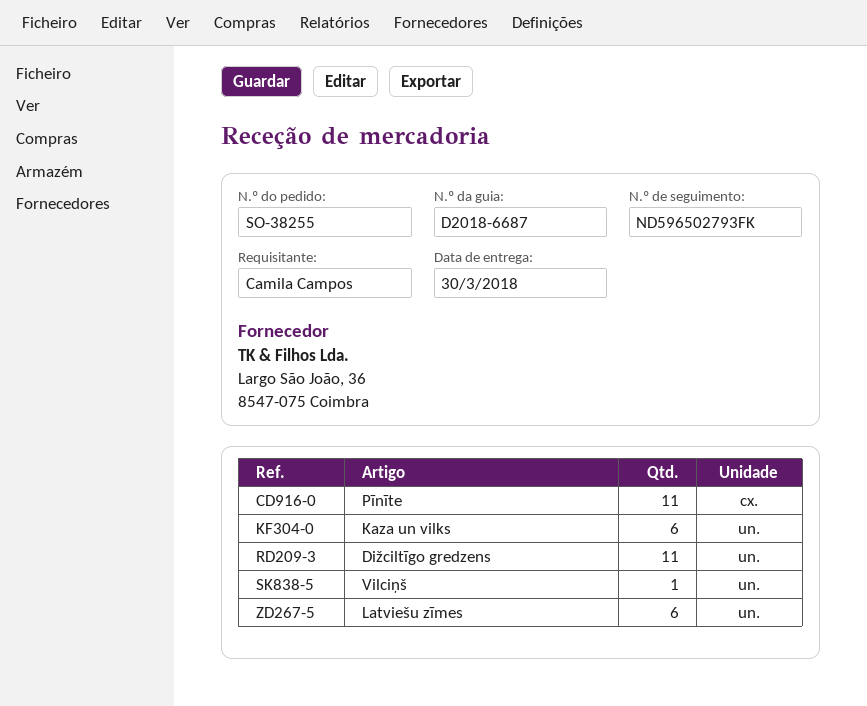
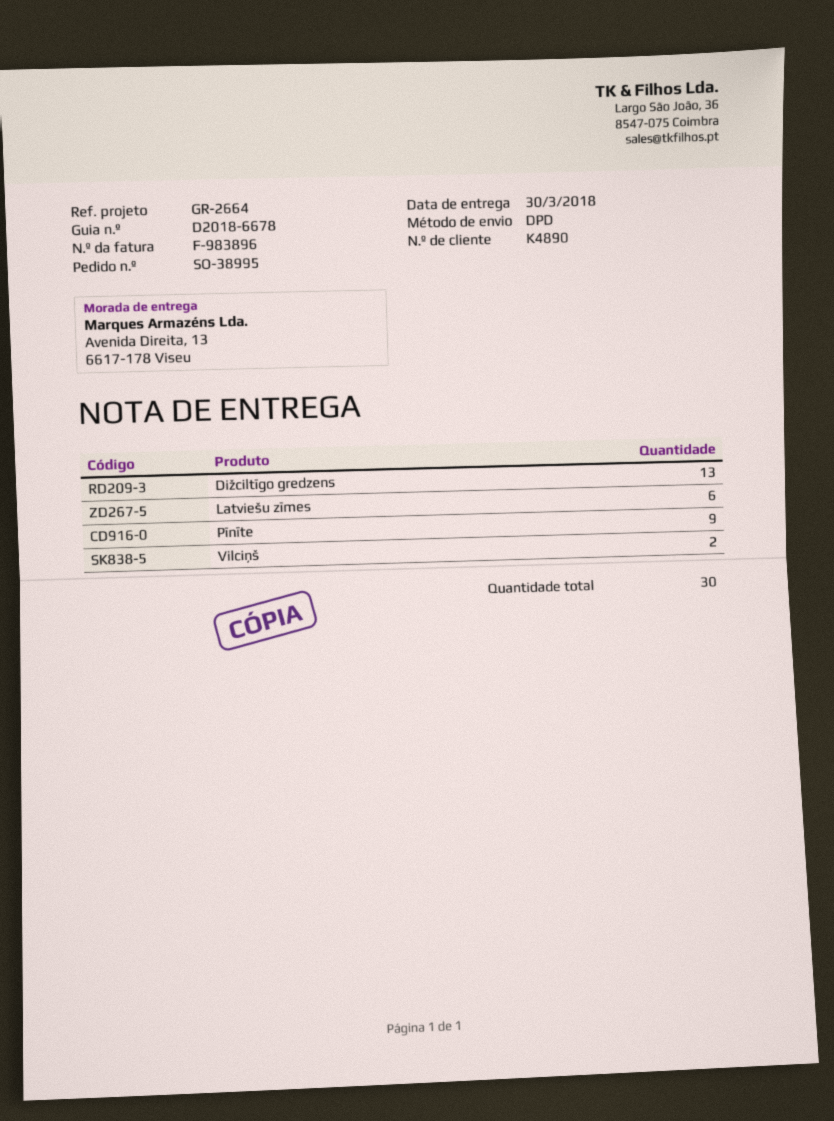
order number: SO-38255 -> SO-38995
delivery note number: D2018-6687 -> D2018-6678
Pīnīte: 11 -> 9
Kaza un vilks: 6 -> none
Dižciltīgo gredzens: 11 -> 13
Vilciņš: 1 -> 2

